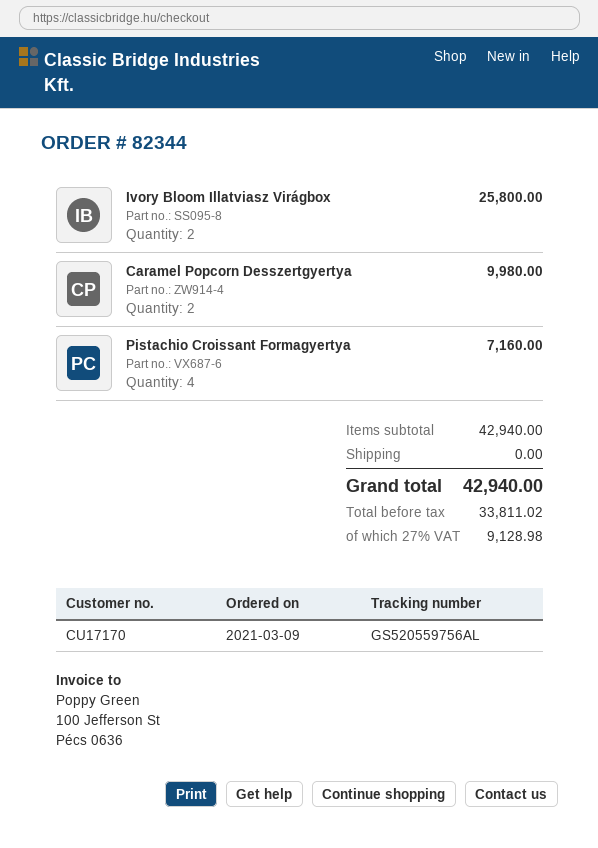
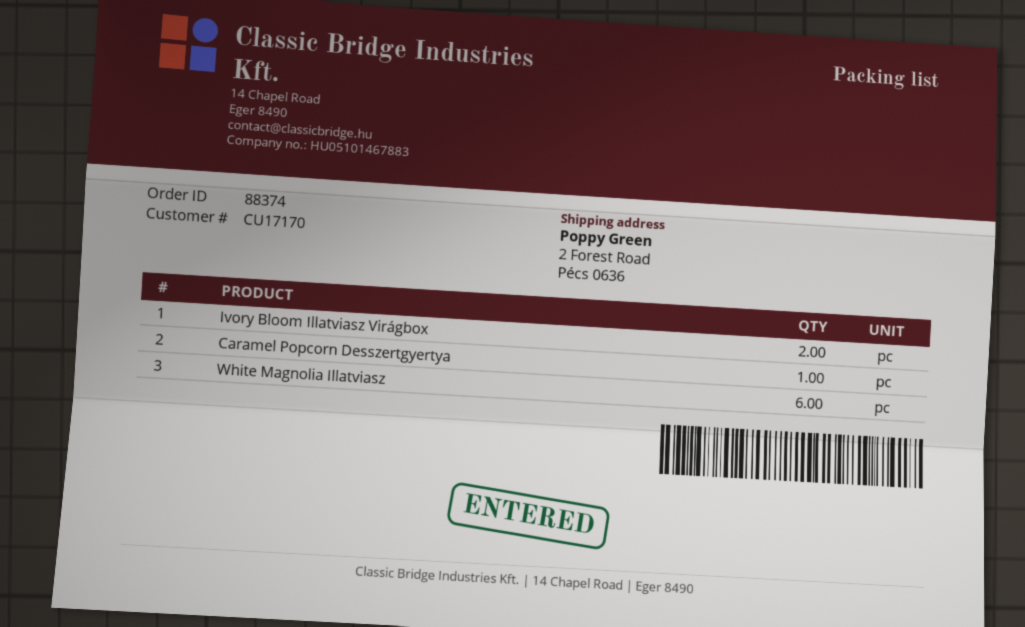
order number: 82344 -> 88374
Caramel Popcorn Desszertgyertya: 2 -> 1
Pistachio Croissant Formagyertya: 4 -> none
White Magnolia Illatviasz: none -> 6

